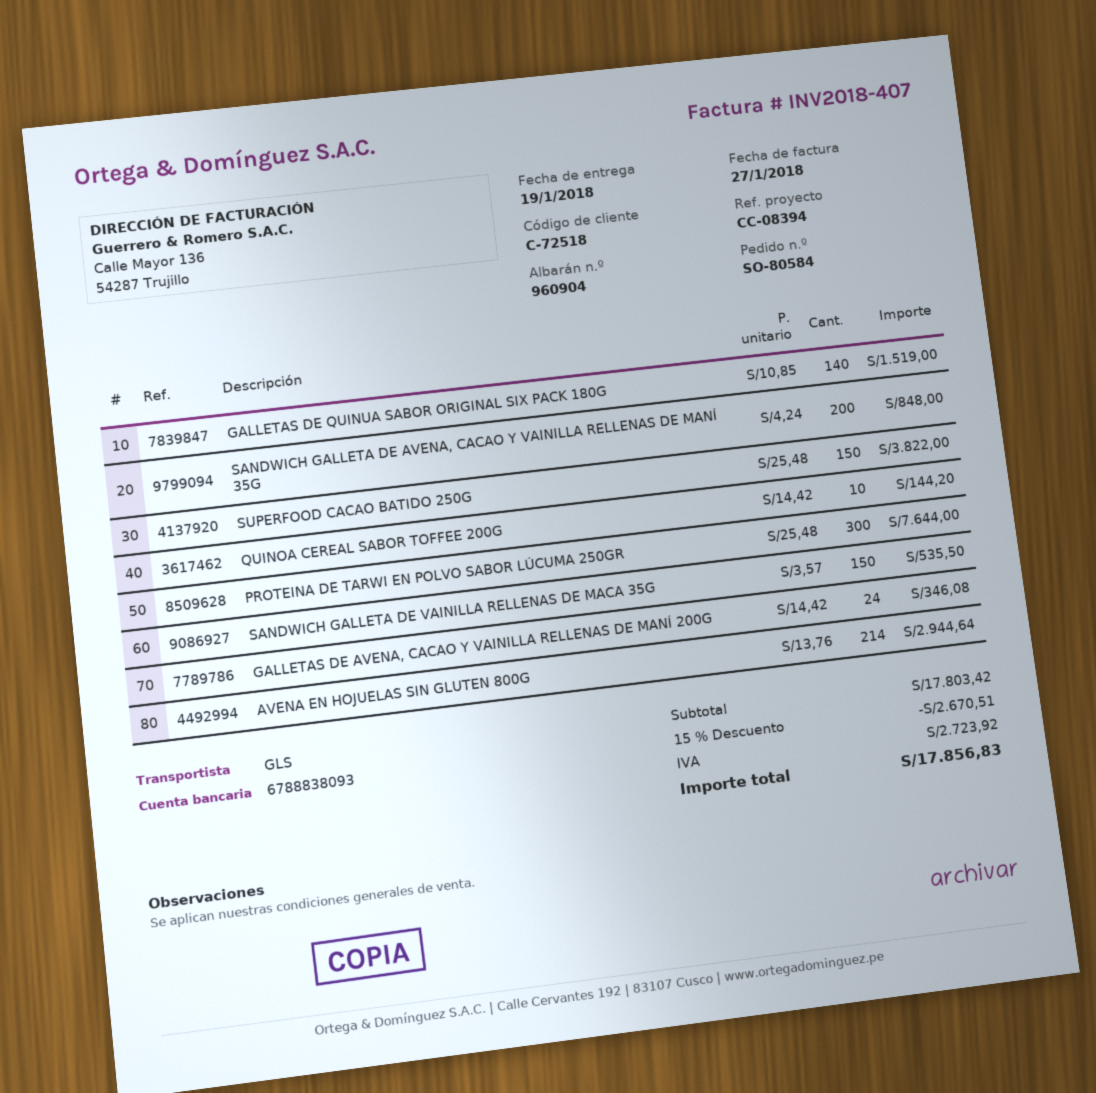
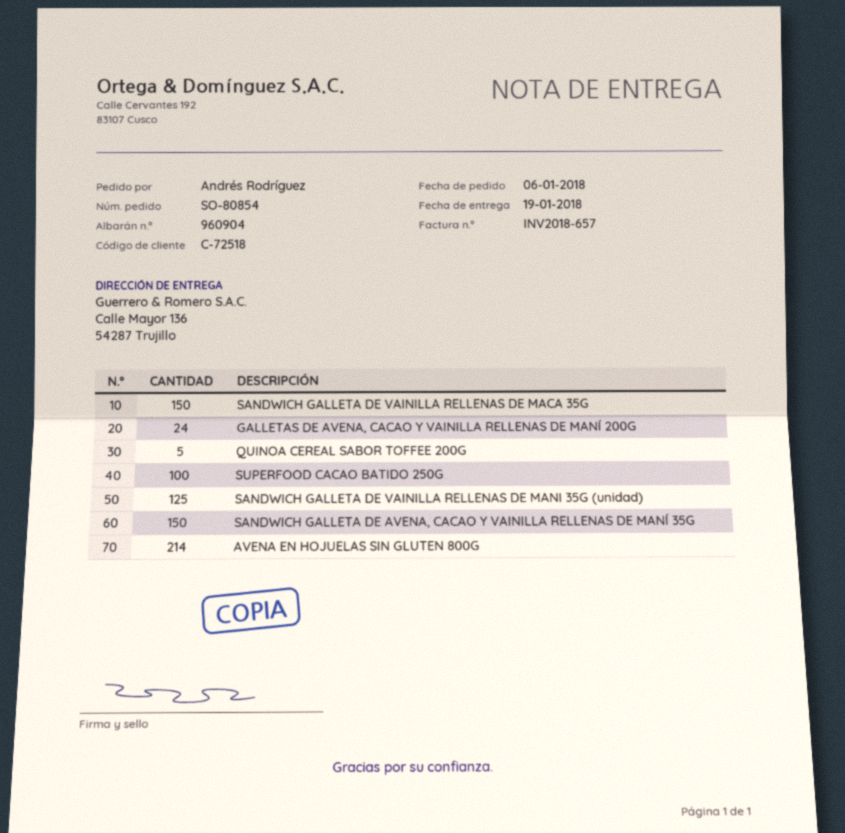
order number: SO-80584 -> SO-80854
invoice number: INV2018-407 -> INV2018-657
GALLETAS DE QUINUA SABOR ORIGINAL SIX PACK 180G: 140 -> none
SANDWICH GALLETA DE AVENA, CACAO Y VAINILLA RELLENAS DE MANÍ 35G: 200 -> 150
SUPERFOOD CACAO BATIDO 250G: 150 -> 100
QUINOA CEREAL SABOR TOFFEE 200G: 10 -> 5
PROTEINA DE TARWI EN POLVO SABOR LÚCUMA 250GR: 300 -> none
SANDWICH GALLETA DE VAINILLA RELLENAS DE MANI 35G (unidad): none -> 125

